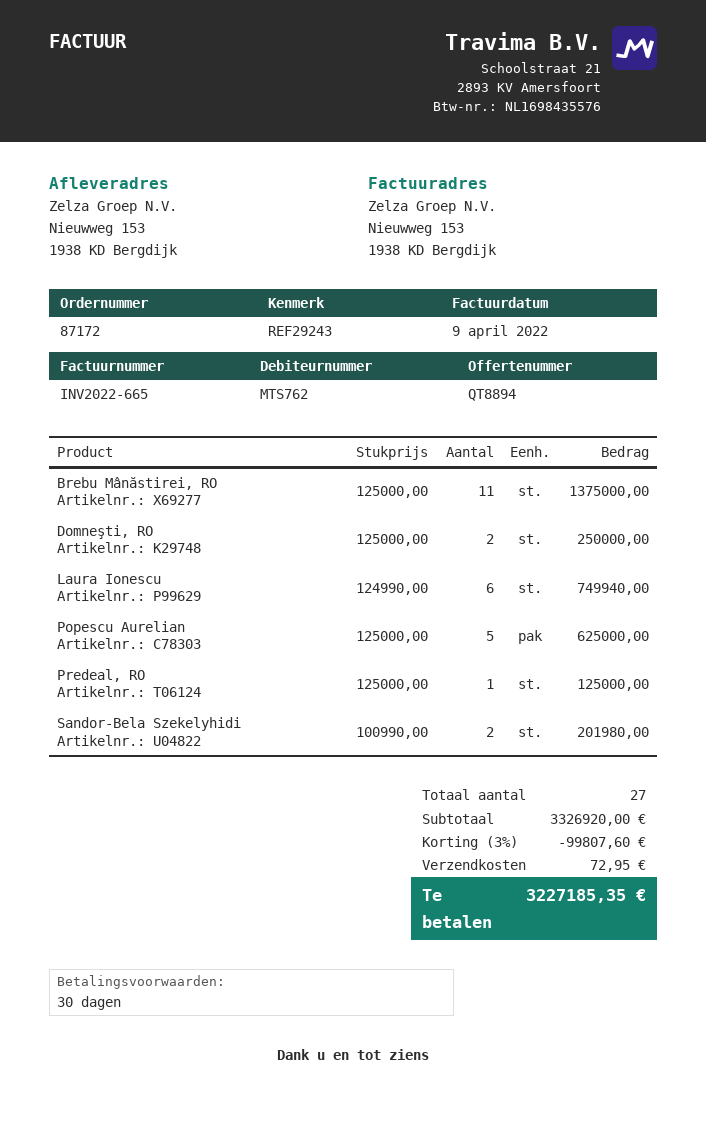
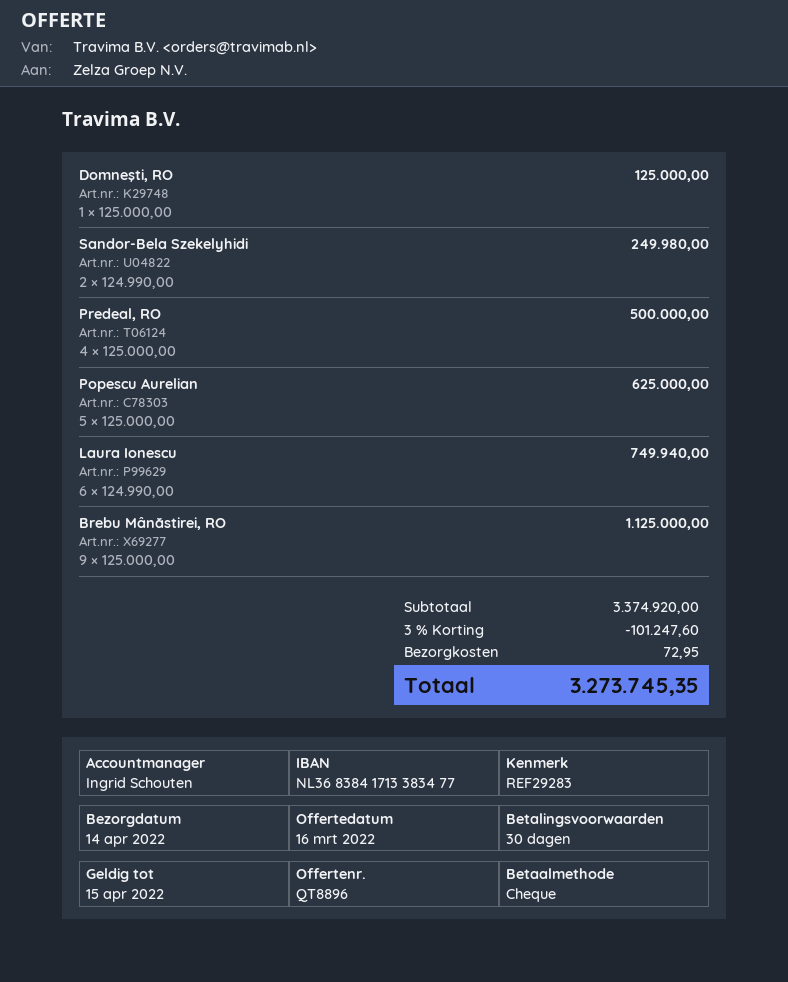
quote number: QT8894 -> QT8896
reference: REF29243 -> REF29283
Brebu Mânăstirei, RO: 11 x 125000.00 = 1375000.00 -> 9 x 125000.00 = 1125000.00
Domneşti, RO: 2 x 125000.00 = 250000.00 -> 1 x 125000.00 = 125000.00
Predeal, RO: 1 x 125000.00 = 125000.00 -> 4 x 125000.00 = 500000.00
Sandor-Bela Szekelyhidi: 2 x 100990.00 = 201980.00 -> 2 x 124990.00 = 249980.00
subtotal: 3326920.00 -> 3374920.00
discount: 3% = 99807.60 -> 3% = 101247.60
total: 3227185.35 -> 3273745.35

